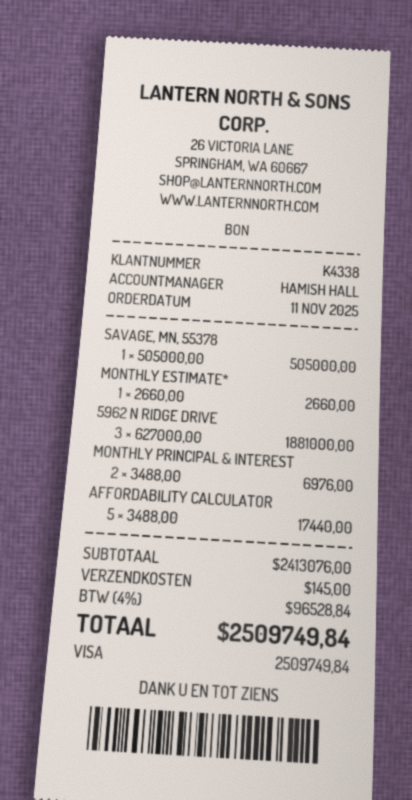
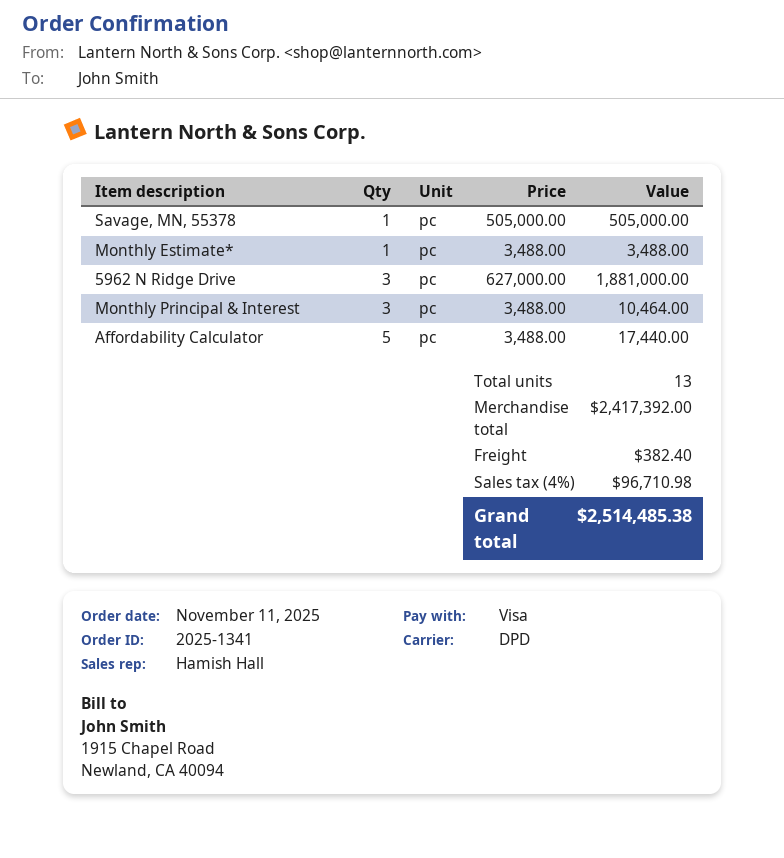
MONTHLY ESTIMATE*: 1 x 2660.00 = 2660.00 -> 1 x 3488.00 = 3488.00
MONTHLY PRINCIPAL & INTEREST: 2 x 3488.00 = 6976.00 -> 3 x 3488.00 = 10464.00
subtotal: 2413076.00 -> 2417392.00
shipping: 145.00 -> 382.40
tax: 4% = 96528.84 -> 4% = 96710.98
total: 2509749.84 -> 2514485.38

